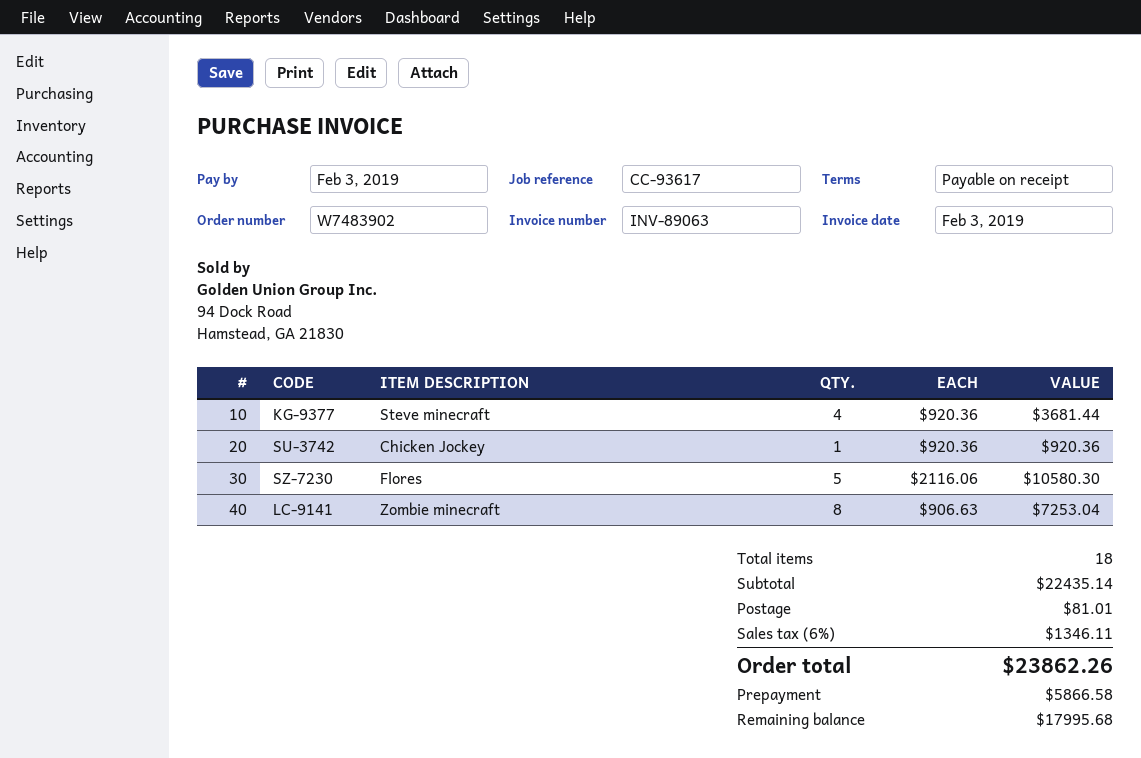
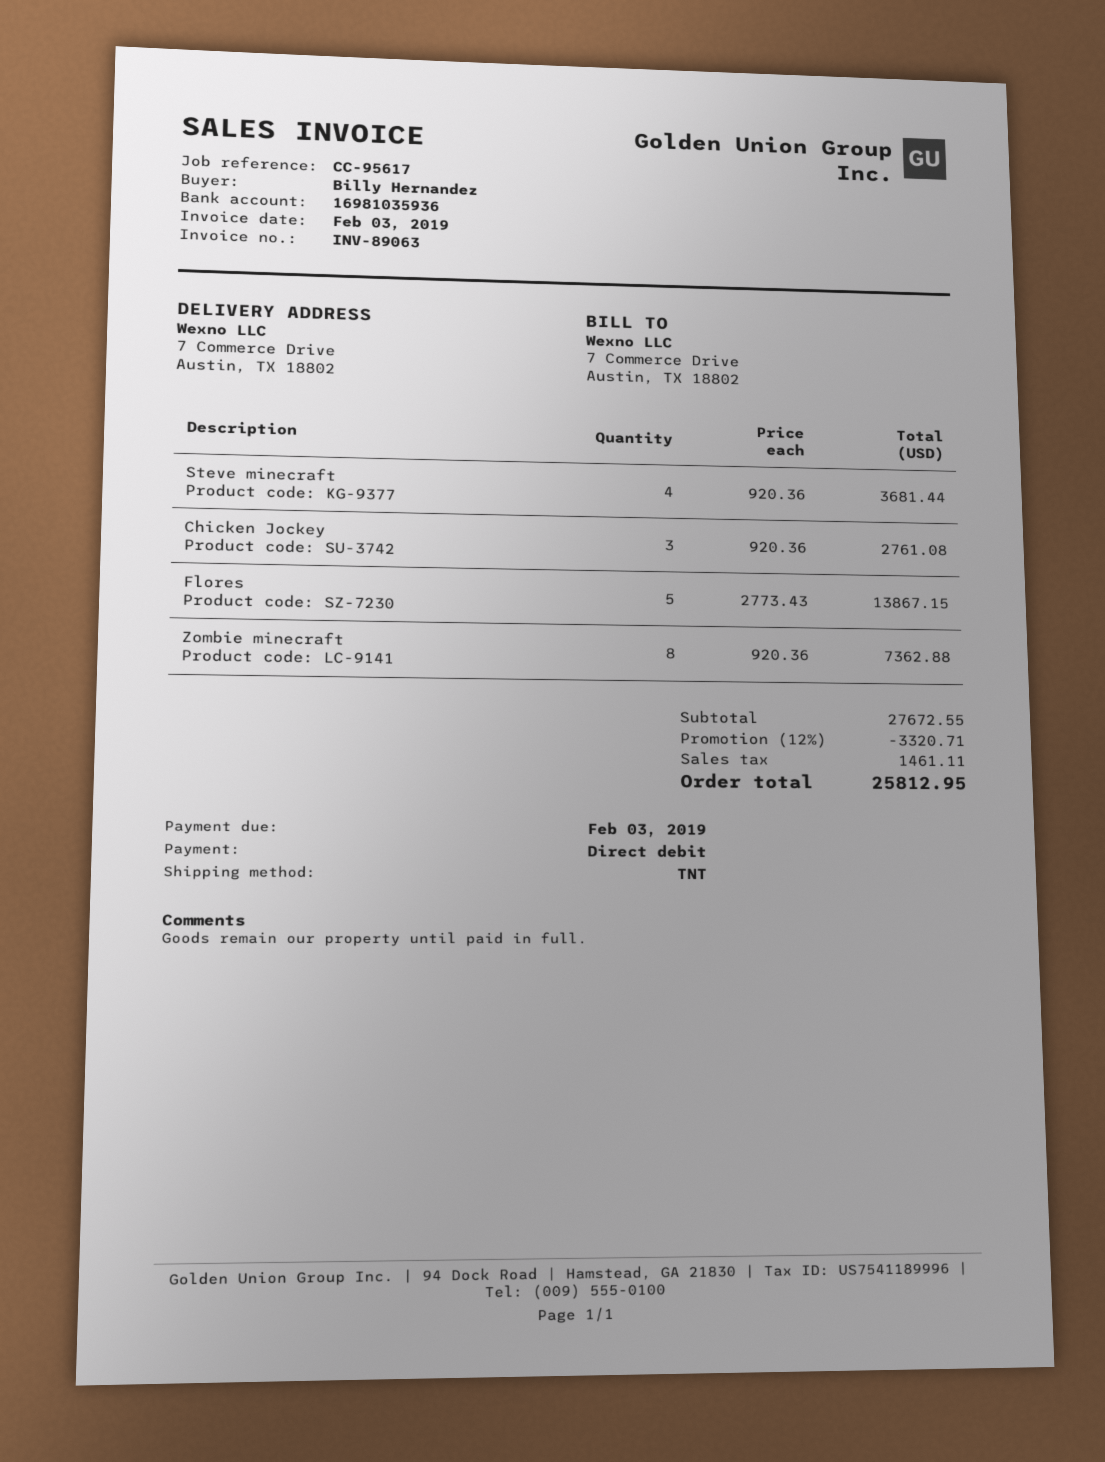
reference: CC-93617 -> CC-95617
Chicken Jockey: 1 x 920.36 = 920.36 -> 3 x 920.36 = 2761.08
Flores: 5 x 2116.06 = 10580.30 -> 5 x 2773.43 = 13867.15
Zombie minecraft: 8 x 906.63 = 7253.04 -> 8 x 920.36 = 7362.88
subtotal: 22435.14 -> 27672.55
discount: none -> 12% = 3320.71
shipping: 81.01 -> none
tax: 1346.11 -> 1461.11
total: 23862.26 -> 25812.95

